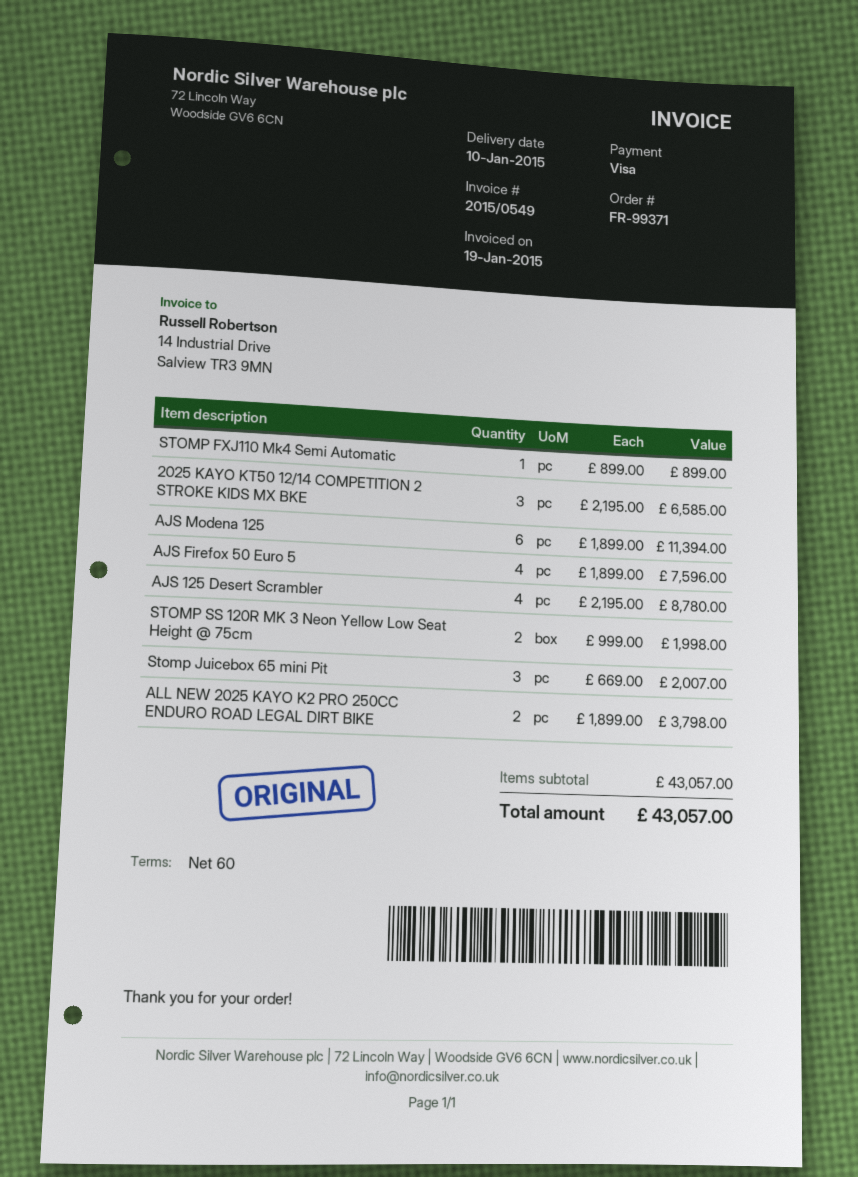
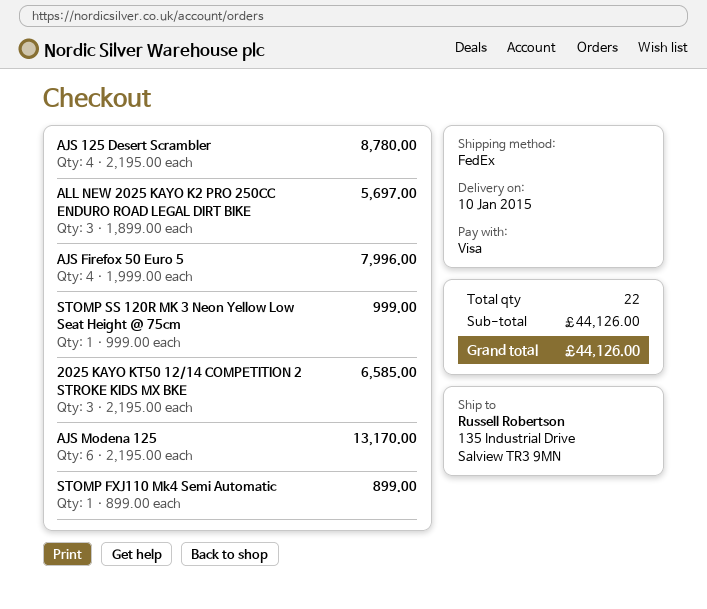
AJS Modena 125: 6 x 1899.00 = 11394.00 -> 6 x 2195.00 = 13170.00
AJS Firefox 50 Euro 5: 4 x 1899.00 = 7596.00 -> 4 x 1999.00 = 7996.00
STOMP SS 120R MK 3 Neon Yellow Low Seat Height @ 75cm: 2 x 999.00 = 1998.00 -> 1 x 999.00 = 999.00
Stomp Juicebox 65 mini Pit: 3 x 669.00 = 2007.00 -> none
ALL NEW 2025 KAYO K2 PRO 250CC ENDURO ROAD LEGAL DIRT BIKE: 2 x 1899.00 = 3798.00 -> 3 x 1899.00 = 5697.00
subtotal: 43057.00 -> 44126.00
total: 43057.00 -> 44126.00

